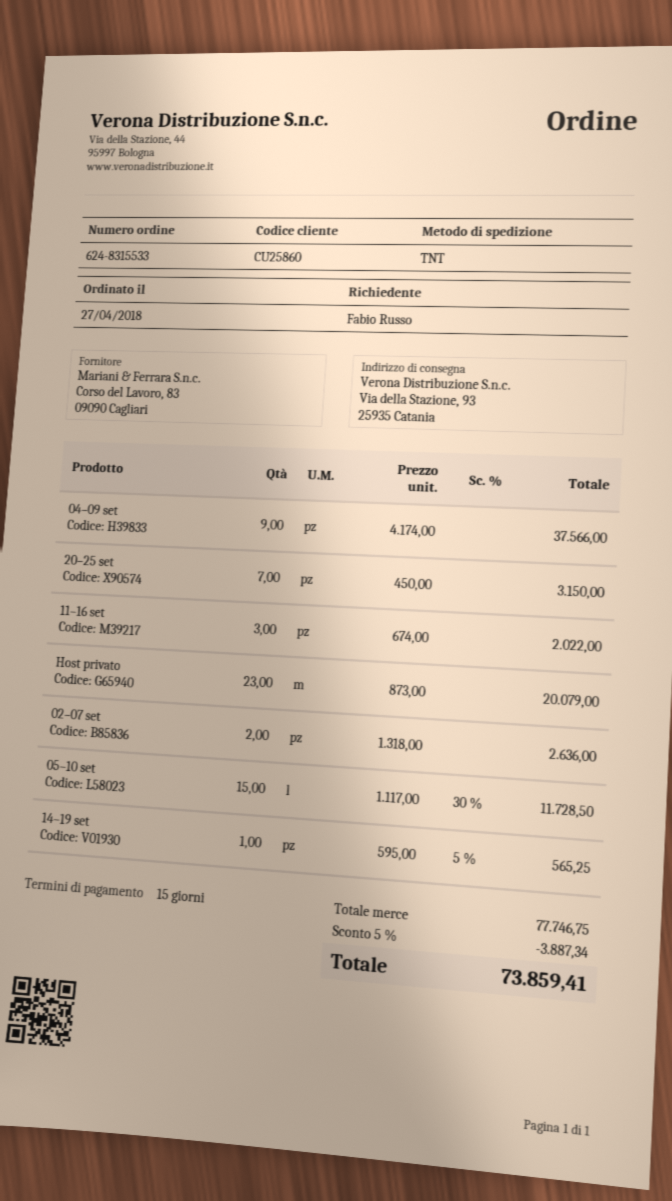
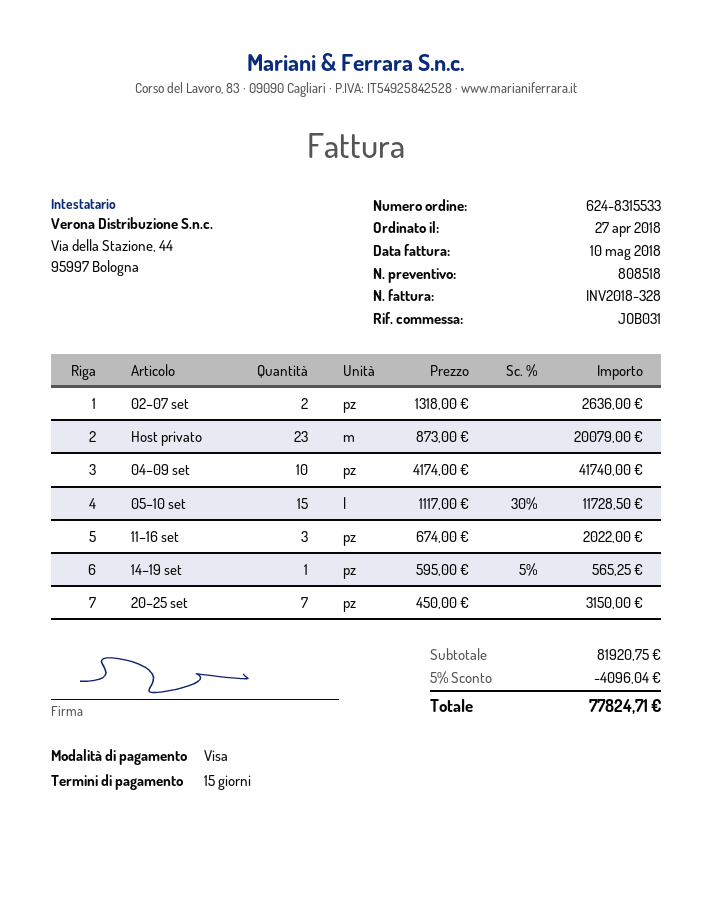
04–09 set: 9 x 4174.00 = 37566.00 -> 10 x 4174.00 = 41740.00
subtotal: 77746.75 -> 81920.75
discount: 5% = 3887.34 -> 5% = 4096.04
total: 73859.41 -> 77824.71

